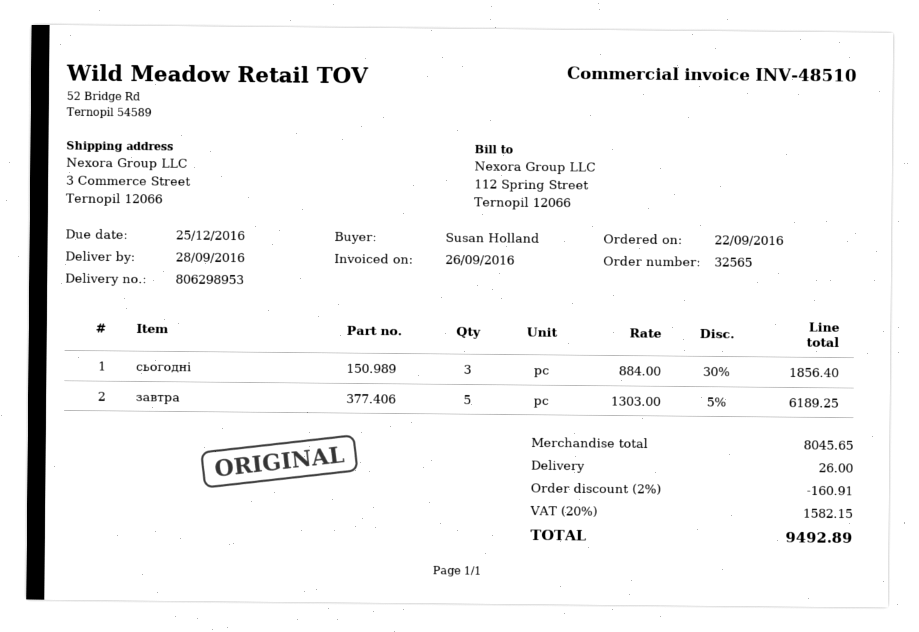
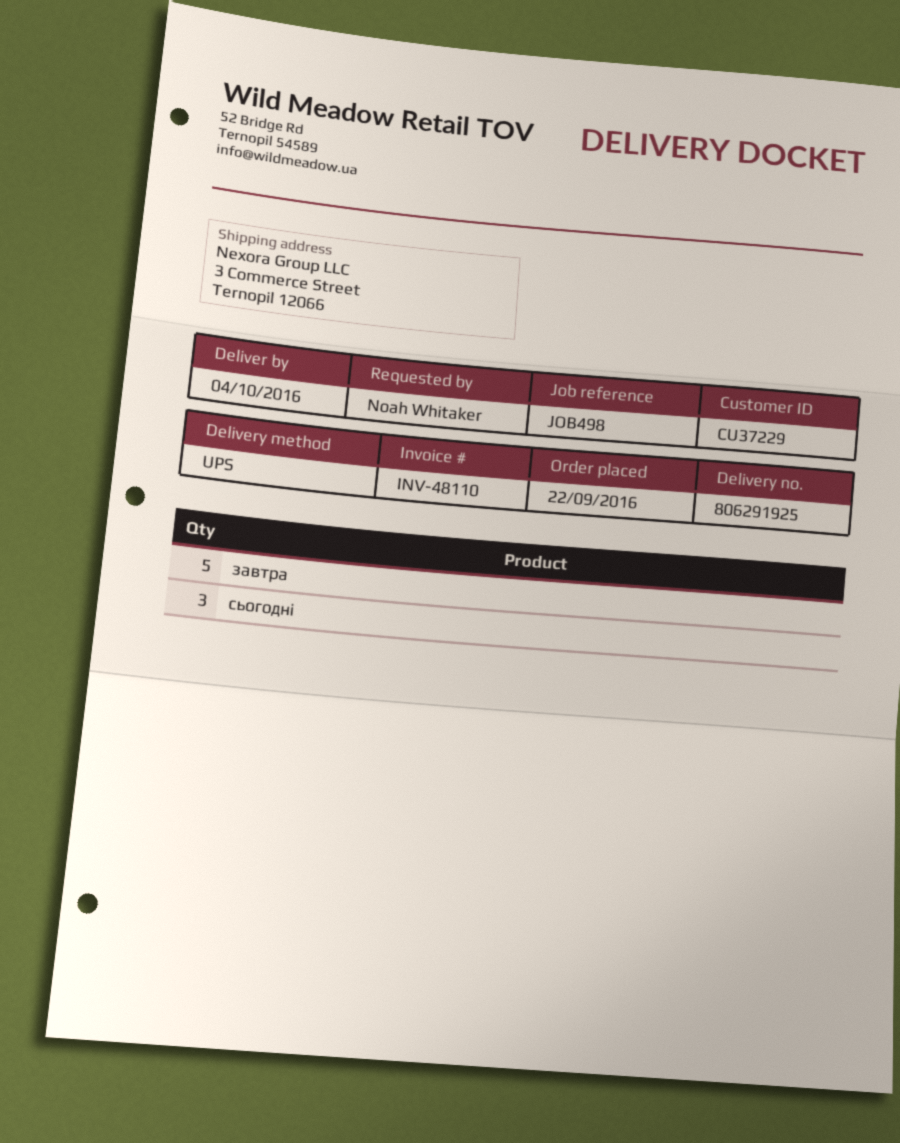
delivery note number: 806298953 -> 806291925
delivery date: 2016-09-28 -> 2016-10-04
invoice number: INV-48510 -> INV-48110
ordered by: Susan Holland -> Noah Whitaker

